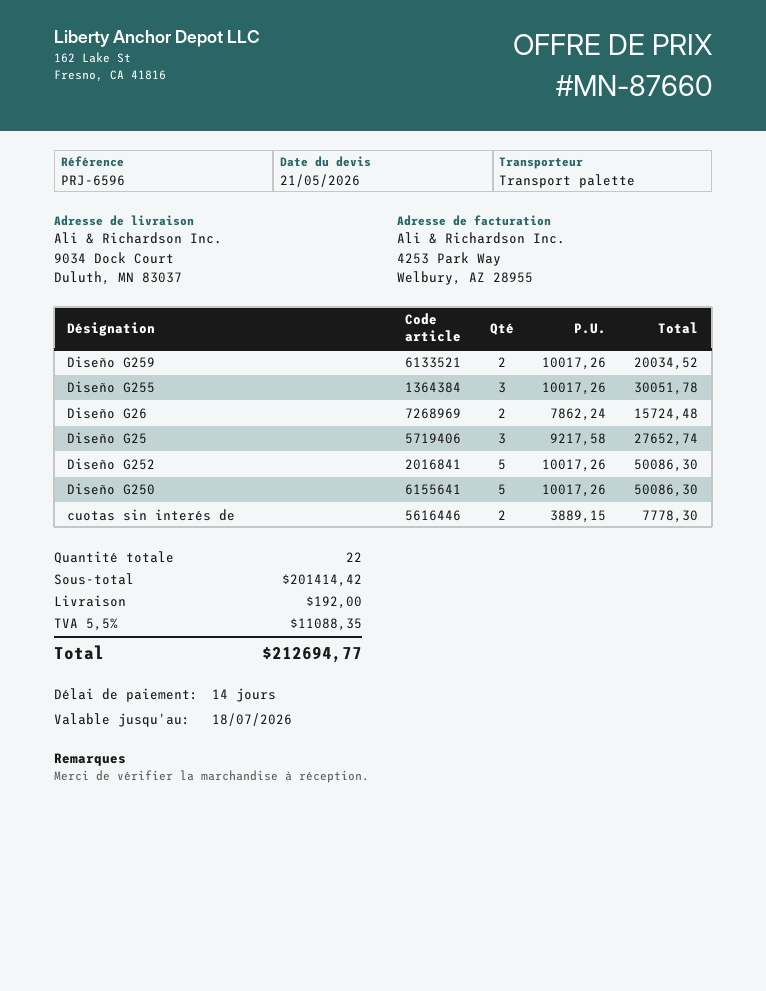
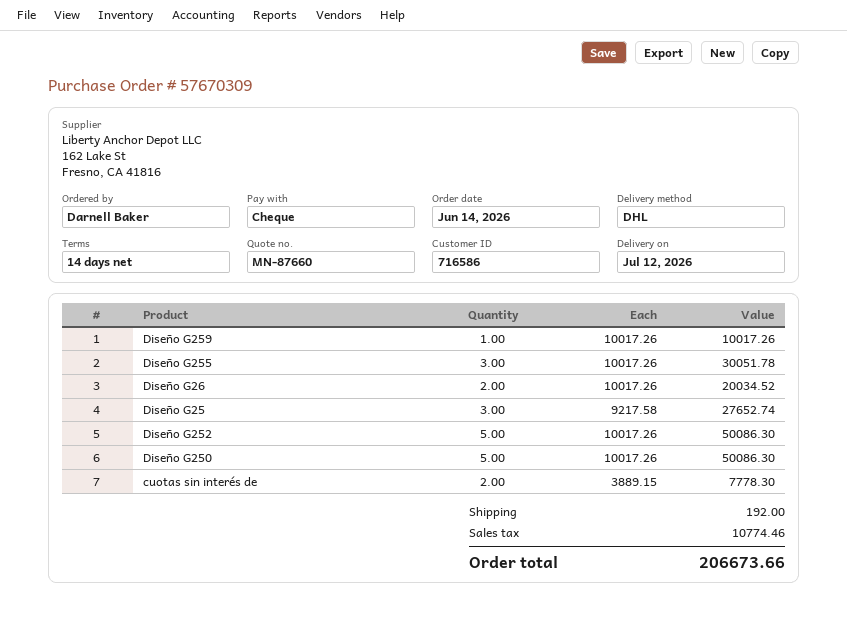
shipping method: pallet freight -> DHL
Diseño G259: 2 x 10017.26 = 20034.52 -> 1 x 10017.26 = 10017.26
Diseño G26: 2 x 7862.24 = 15724.48 -> 2 x 10017.26 = 20034.52
tax: 11088.35 -> 10774.46
total: 212694.77 -> 206673.66

